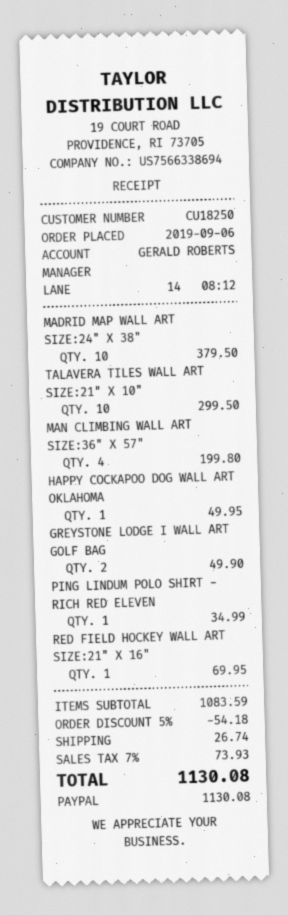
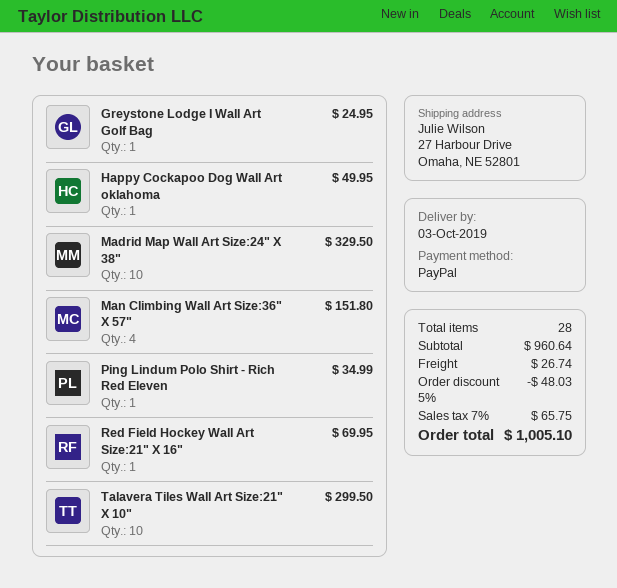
MADRID MAP WALL ART SIZE:24" X 38": 10 for 379.50 -> 10 for 329.50
MAN CLIMBING WALL ART SIZE:36" X 57": 4 for 199.80 -> 4 for 151.80
GREYSTONE LODGE I WALL ART GOLF BAG: 2 for 49.90 -> 1 for 24.95
subtotal: 1083.59 -> 960.64
discount: 5% = 54.18 -> 5% = 48.03
tax: 7% = 73.93 -> 7% = 65.75
total: 1130.08 -> 1005.10

